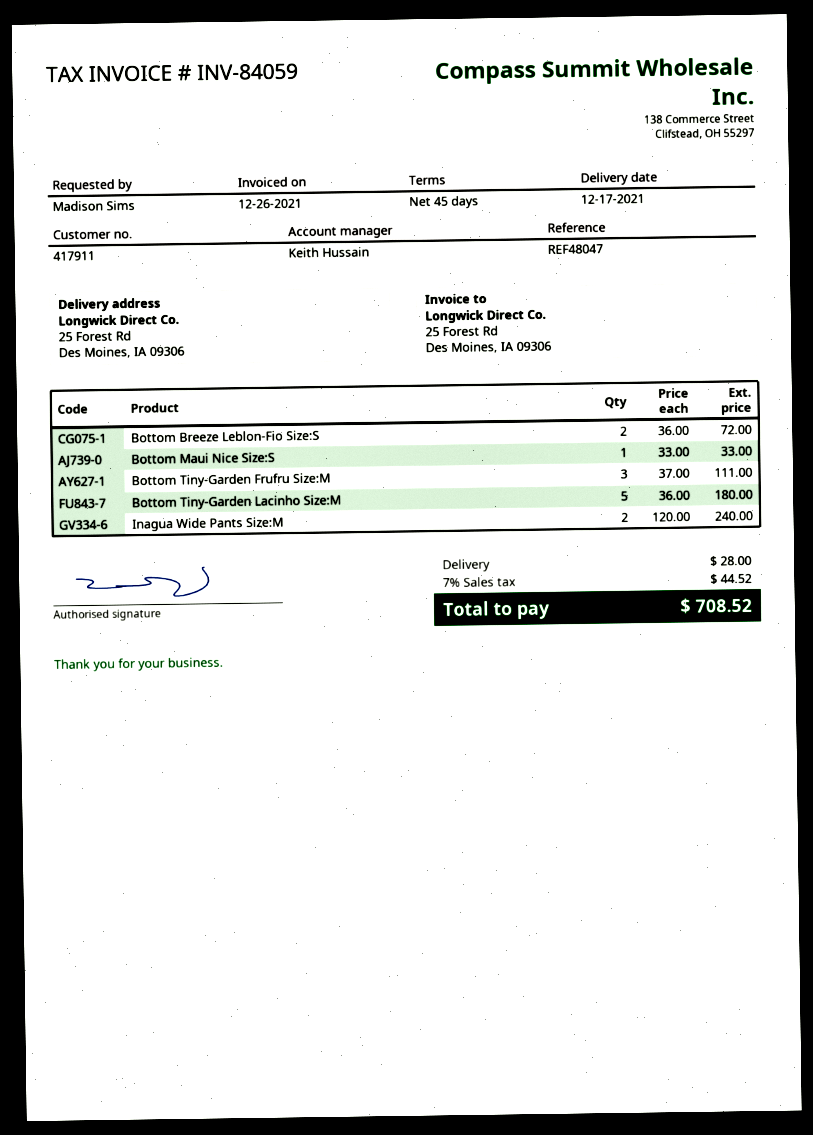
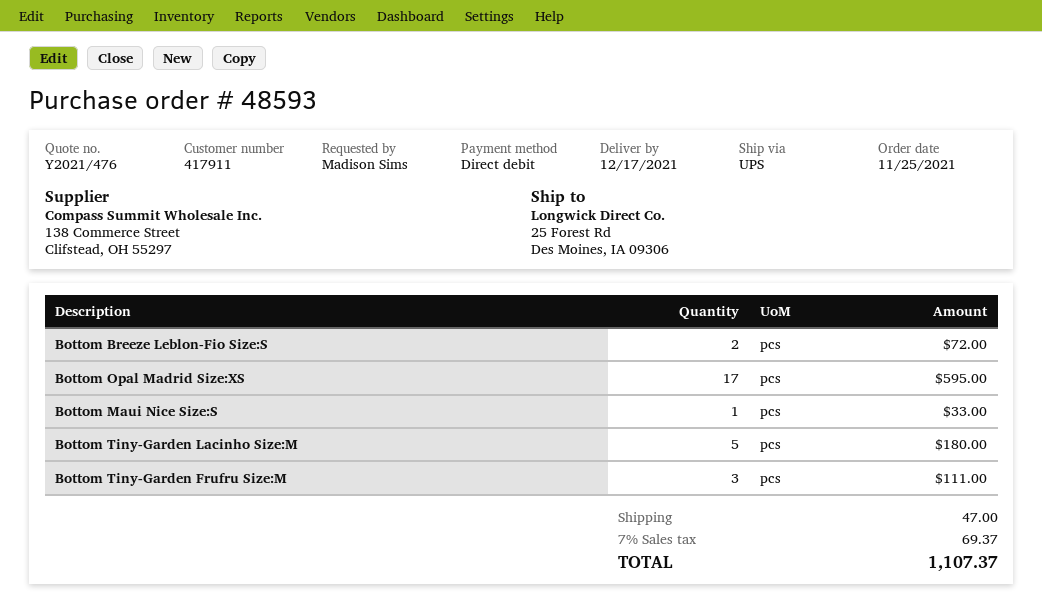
Inagua Wide Pants Size:M: 2 for 240.00 -> none
Bottom Opal Madrid Size:XS: none -> 17 for 595.00
shipping: 28.00 -> 47.00
tax: 7% = 44.52 -> 7% = 69.37
total: 708.52 -> 1107.37

